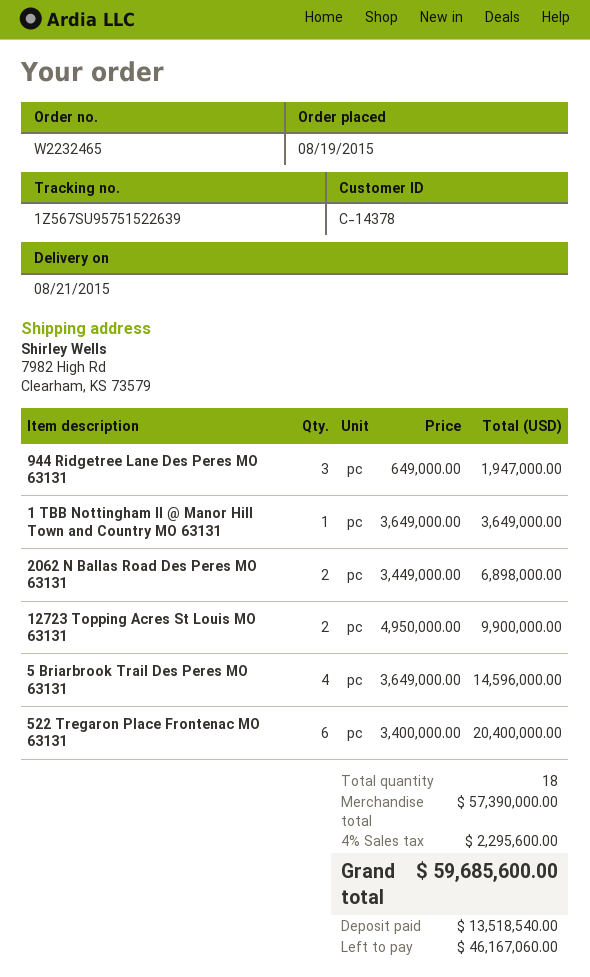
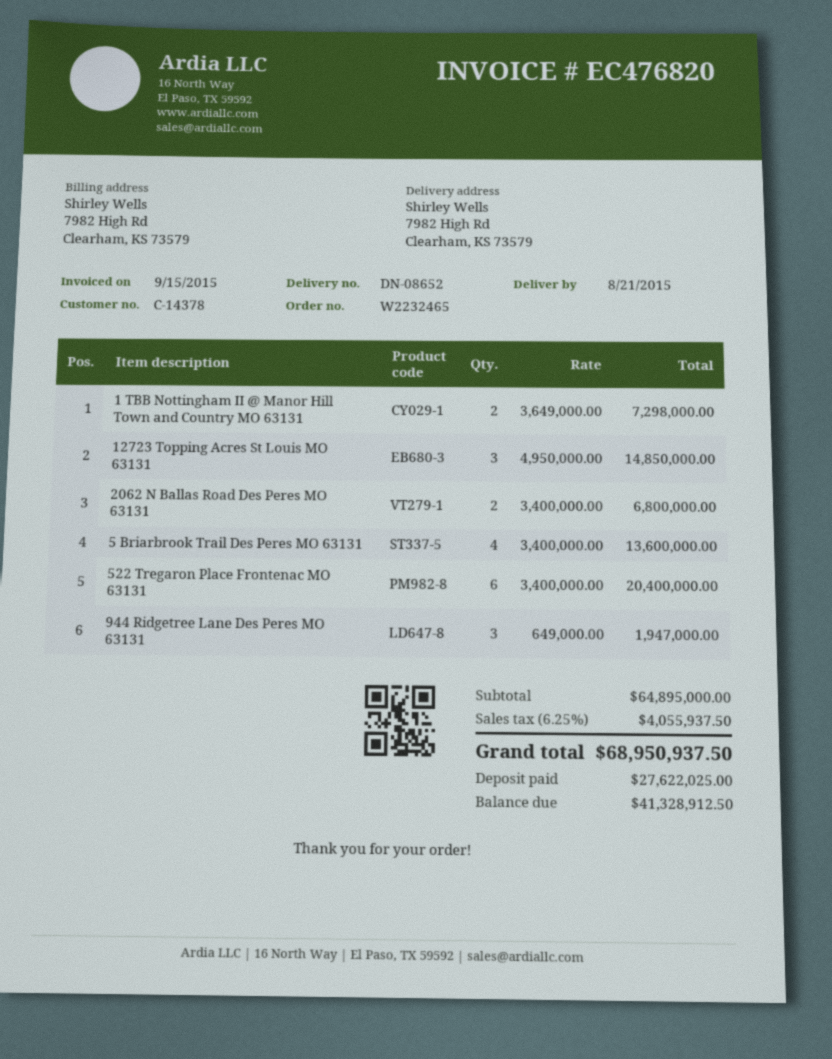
1 TBB Nottingham II @ Manor Hill Town and Country MO 63131: 1 x 3649000.00 = 3649000.00 -> 2 x 3649000.00 = 7298000.00
2062 N Ballas Road Des Peres MO 63131: 2 x 3449000.00 = 6898000.00 -> 2 x 3400000.00 = 6800000.00
12723 Topping Acres St Louis MO 63131: 2 x 4950000.00 = 9900000.00 -> 3 x 4950000.00 = 14850000.00
5 Briarbrook Trail Des Peres MO 63131: 4 x 3649000.00 = 14596000.00 -> 4 x 3400000.00 = 13600000.00
subtotal: 57390000.00 -> 64895000.00
tax: 4% = 2295600.00 -> 6.25% = 4055937.50
total: 59685600.00 -> 68950937.50
deposit: 13518540.00 -> 27622025.00
balance: 46167060.00 -> 41328912.50

